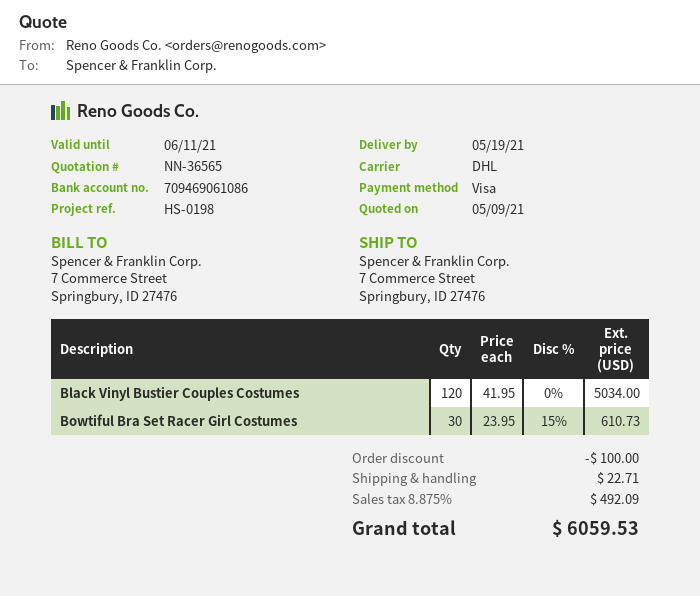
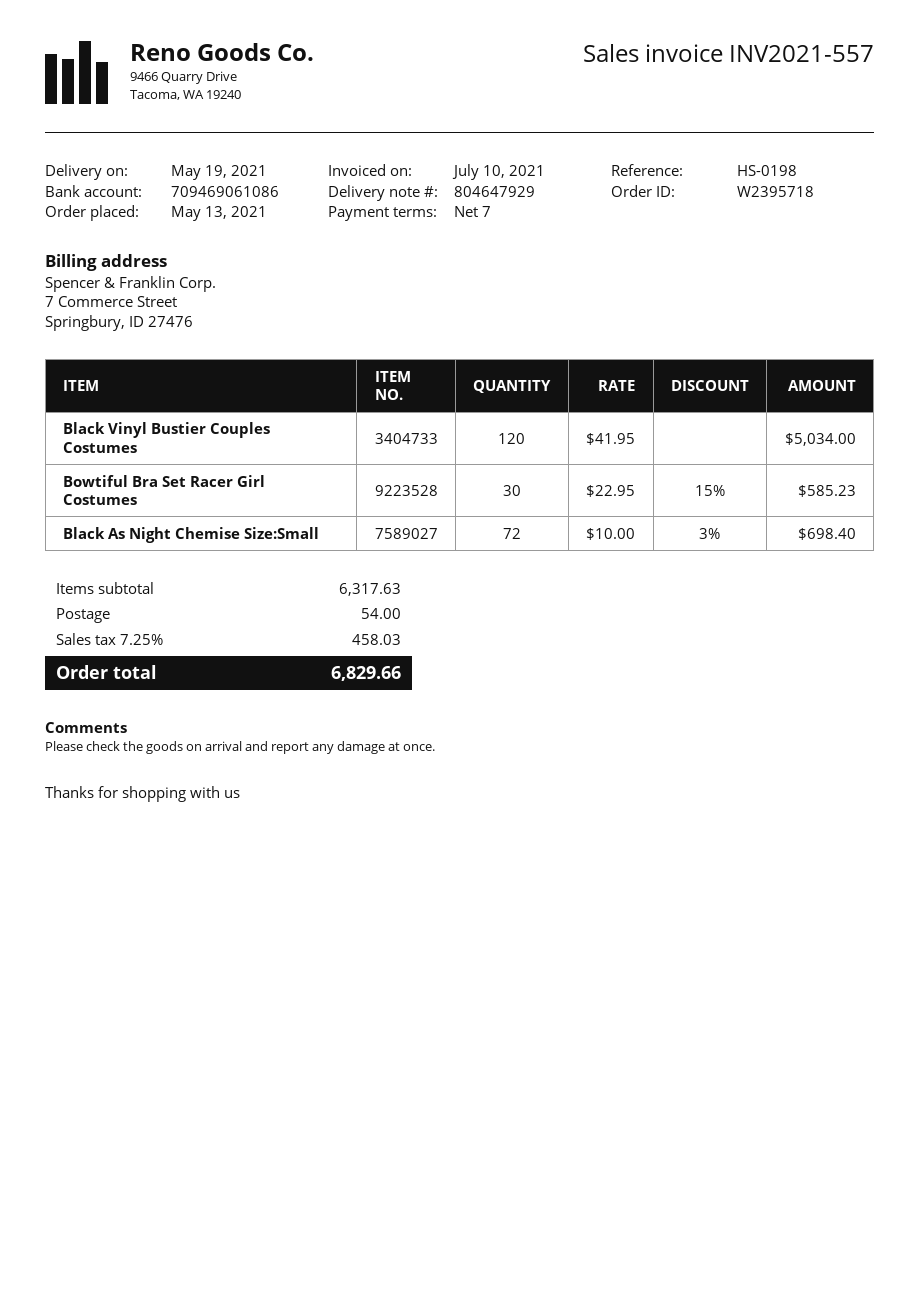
Bowtiful Bra Set Racer Girl Costumes: 30 x 23.95 - 15% = 610.73 -> 30 x 22.95 - 15% = 585.23
Black As Night Chemise Size:Small: none -> 72 x 10.00 - 3% = 698.40
discount: 100.00 -> none
shipping: 22.71 -> 54.00
tax: 8.875% = 492.09 -> 7.25% = 458.03
total: 6059.53 -> 6829.66

